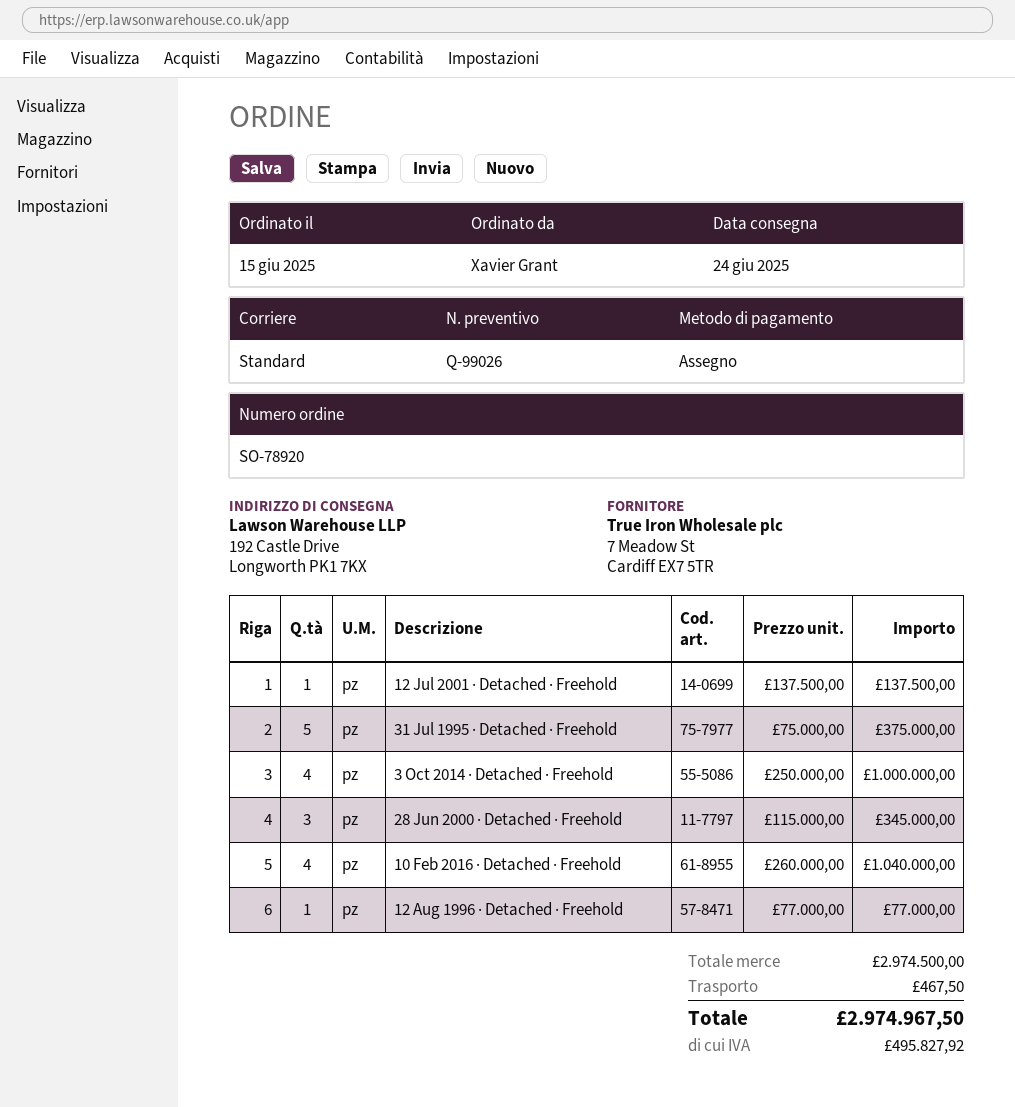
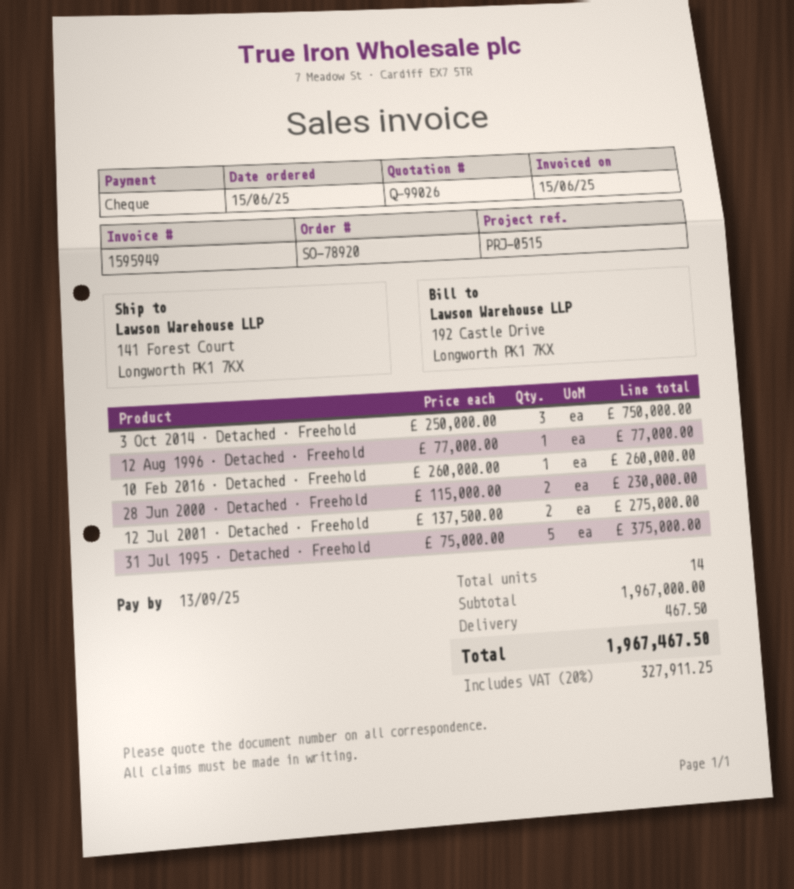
ship to: 192 Castle Drive, Longworth PK1 7KX -> 141 Forest Court, Longworth PK1 7KX
12 Jul 2001 · Detached · Freehold: 1 x 137500.00 = 137500.00 -> 2 x 137500.00 = 275000.00
3 Oct 2014 · Detached · Freehold: 4 x 250000.00 = 1000000.00 -> 3 x 250000.00 = 750000.00
28 Jun 2000 · Detached · Freehold: 3 x 115000.00 = 345000.00 -> 2 x 115000.00 = 230000.00
10 Feb 2016 · Detached · Freehold: 4 x 260000.00 = 1040000.00 -> 1 x 260000.00 = 260000.00
subtotal: 2974500.00 -> 1967000.00
tax: 495827.92 -> 327911.25
total: 2974967.50 -> 1967467.50

